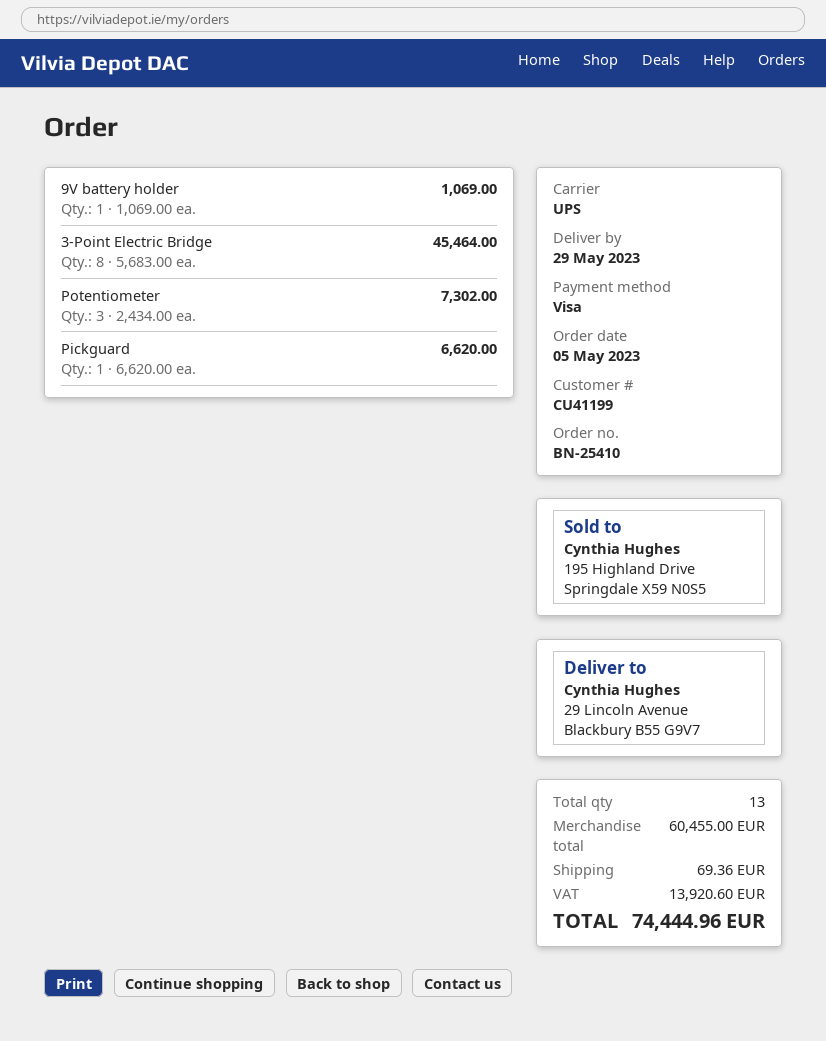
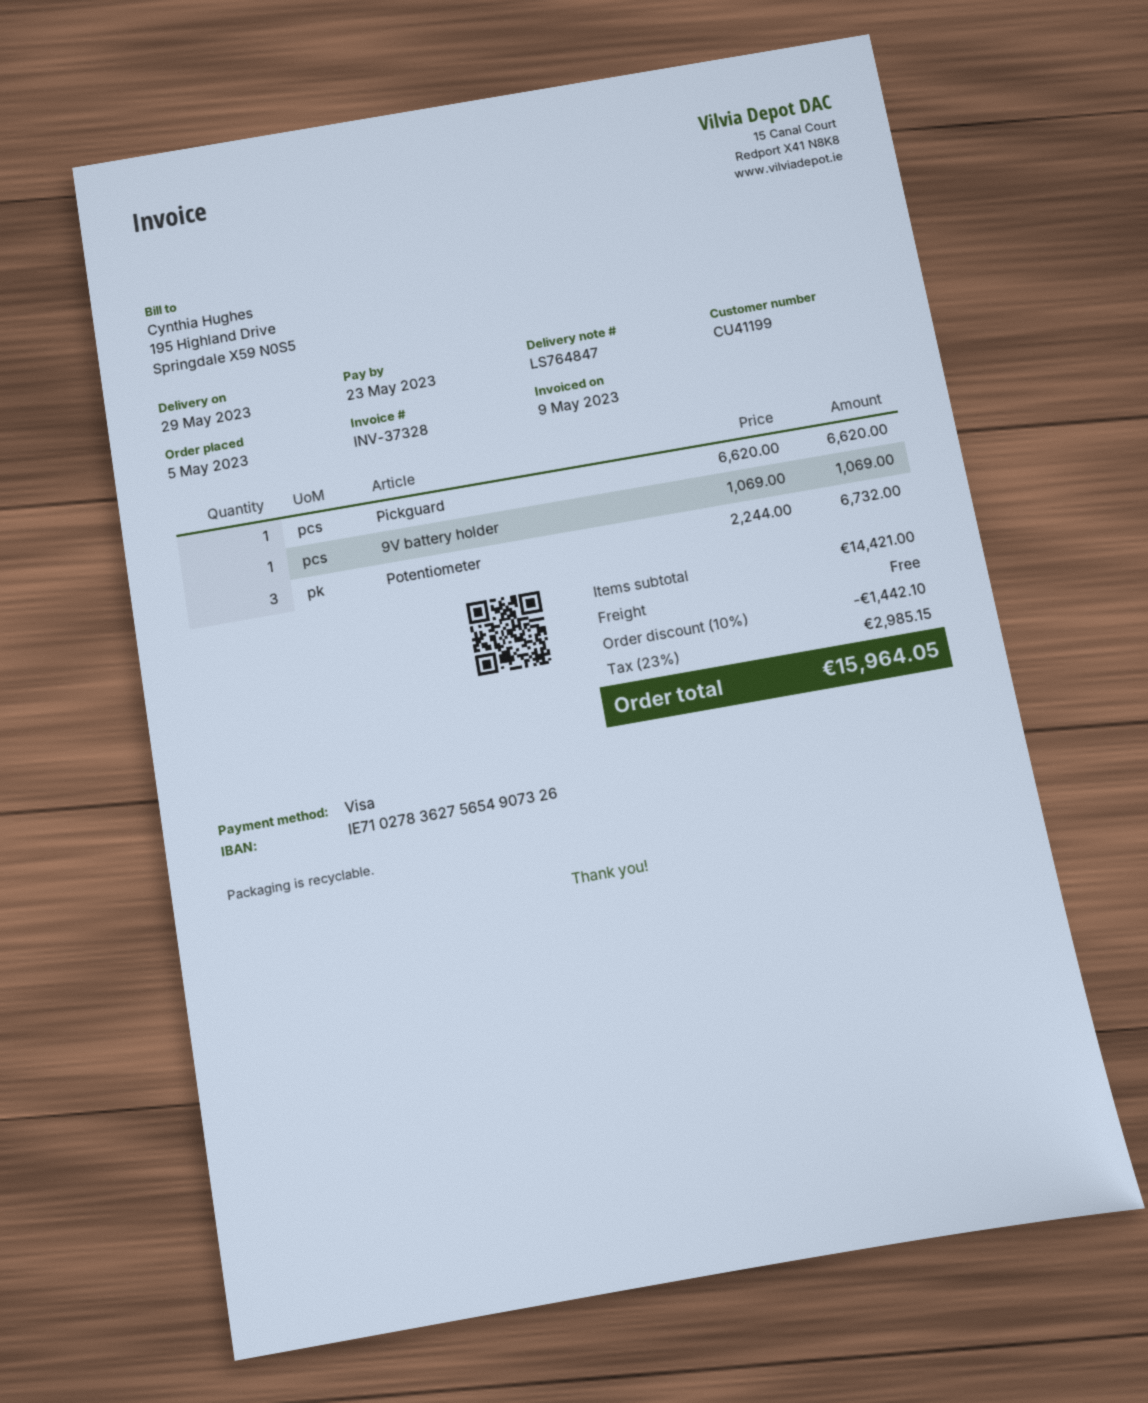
3-Point Electric Bridge: 8 x 5683.00 = 45464.00 -> none
Potentiometer: 3 x 2434.00 = 7302.00 -> 3 x 2244.00 = 6732.00
subtotal: 60455.00 -> 14421.00
discount: none -> 10% = 1442.10
shipping: 69.36 -> 0.00
tax: 13920.60 -> 2985.15
total: 74444.96 -> 15964.05

